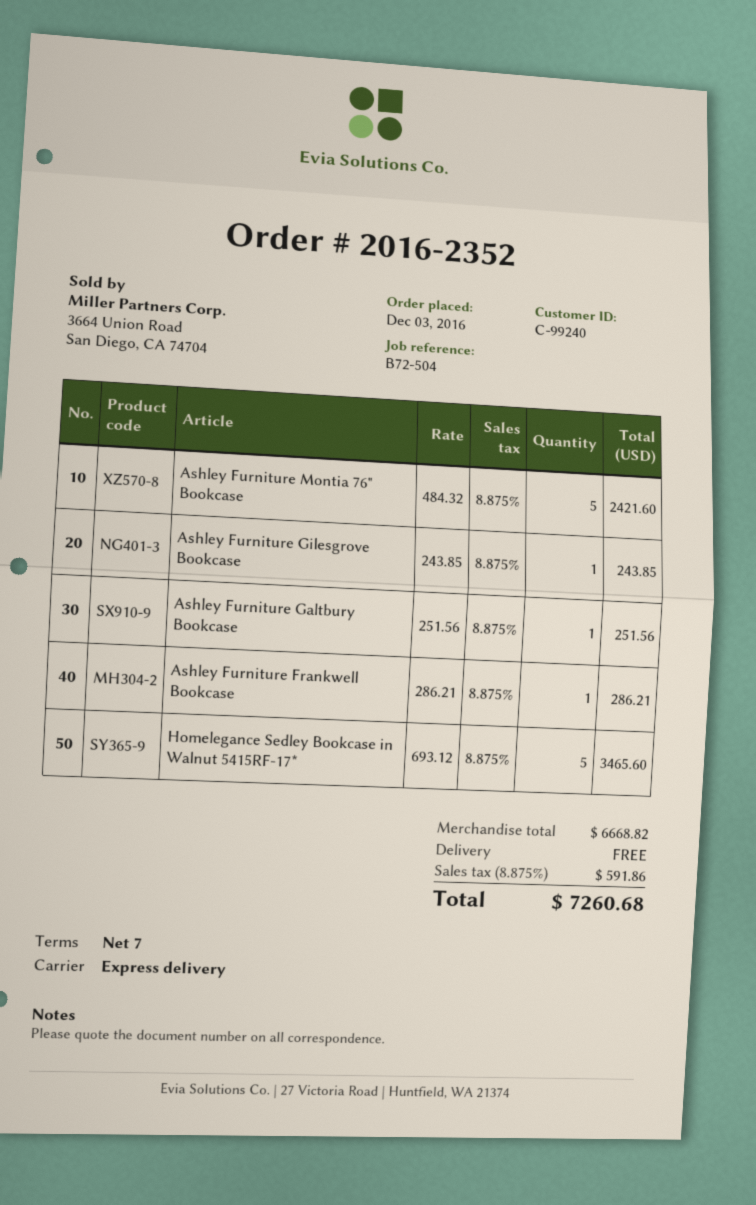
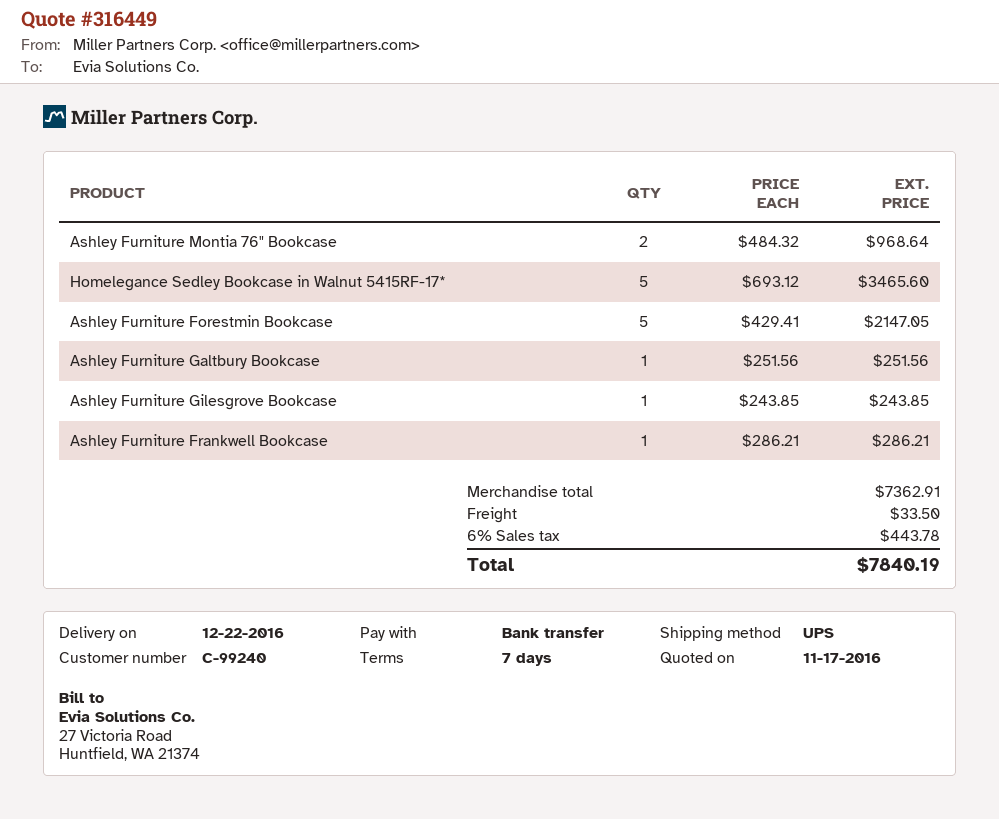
shipping method: express -> UPS
Ashley Furniture Montia 76" Bookcase: 5 x 484.32 = 2421.60 -> 2 x 484.32 = 968.64
Ashley Furniture Forestmin Bookcase: none -> 5 x 429.41 = 2147.05
subtotal: 6668.82 -> 7362.91
shipping: 0.00 -> 33.50
tax: 8.875% = 591.86 -> 6% = 443.78
total: 7260.68 -> 7840.19

